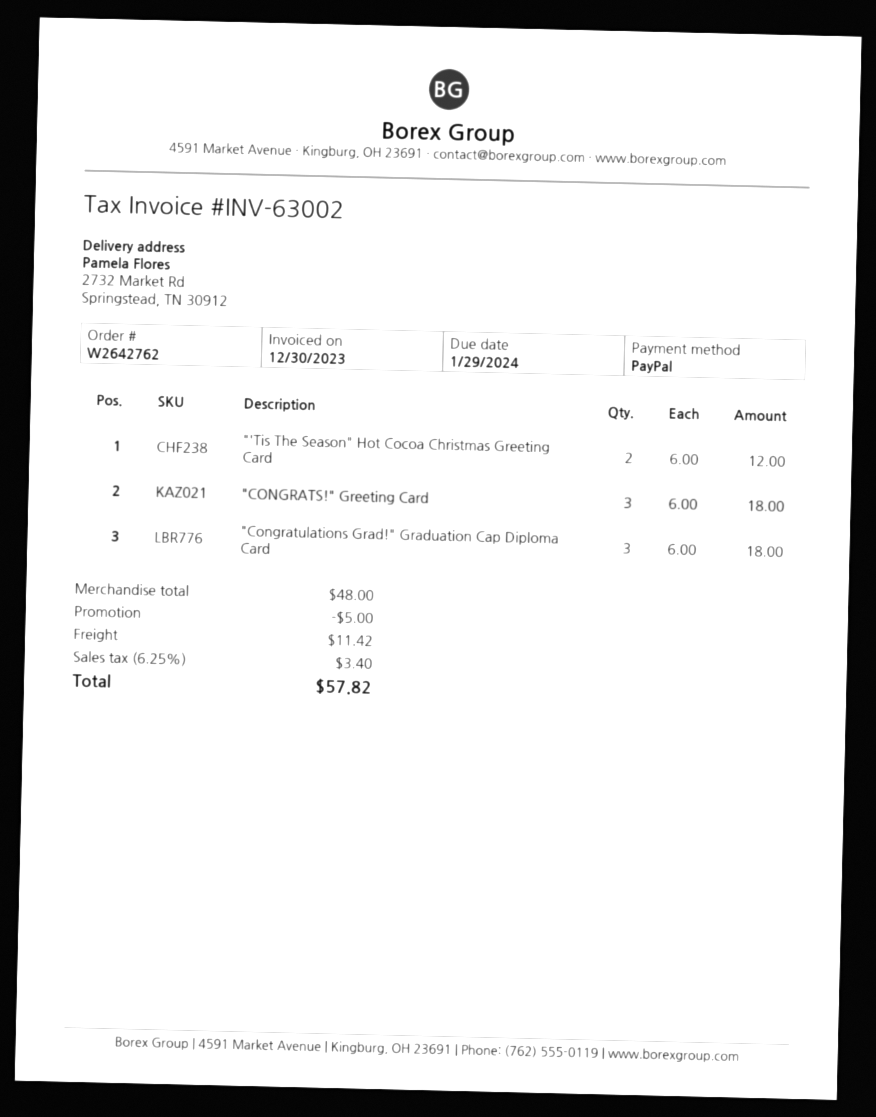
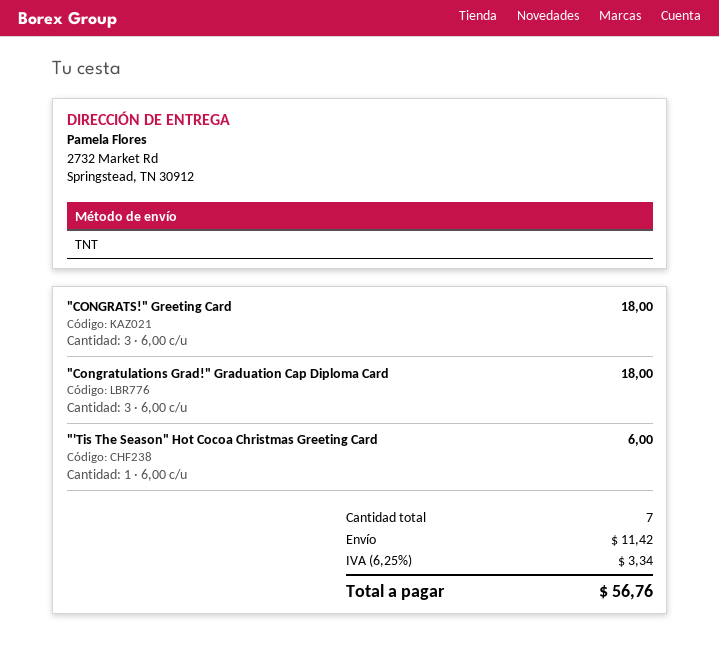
"'Tis The Season" Hot Cocoa Christmas Greeting Card: 2 x 6.00 = 12.00 -> 1 x 6.00 = 6.00
discount: 5.00 -> none
tax: 6.25% = 3.40 -> 6.25% = 3.34
total: 57.82 -> 56.76

